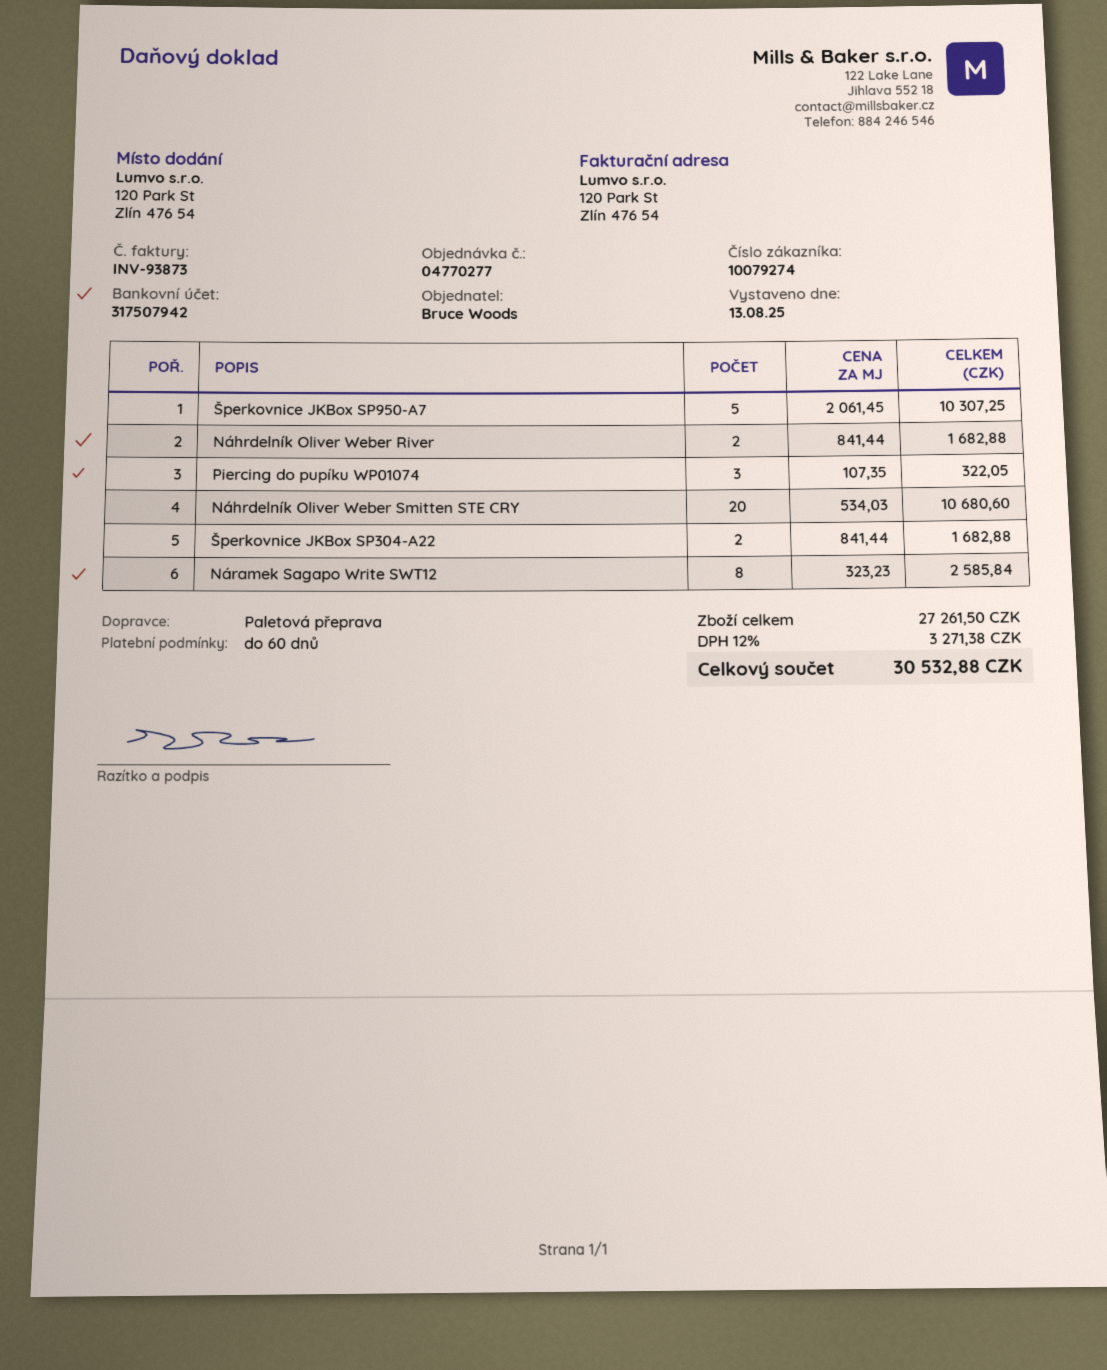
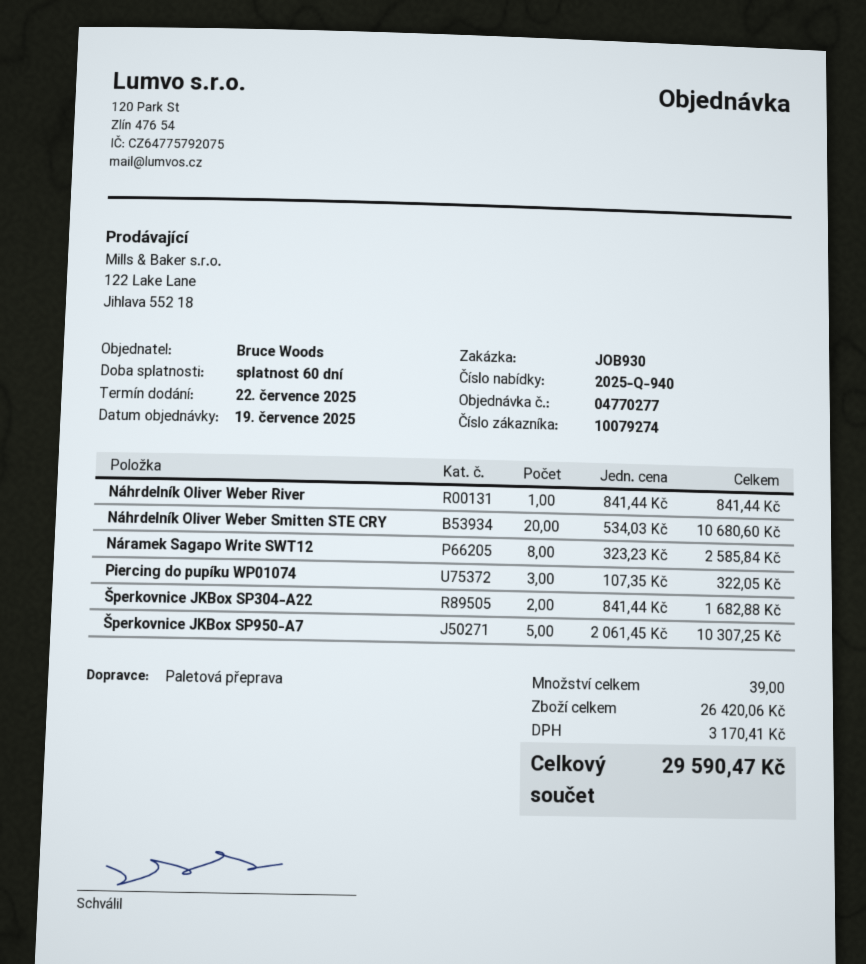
Náhrdelník Oliver Weber River: 2 x 841.44 = 1682.88 -> 1 x 841.44 = 841.44
subtotal: 27261.50 -> 26420.06
tax: 3271.38 -> 3170.41
total: 30532.88 -> 29590.47

